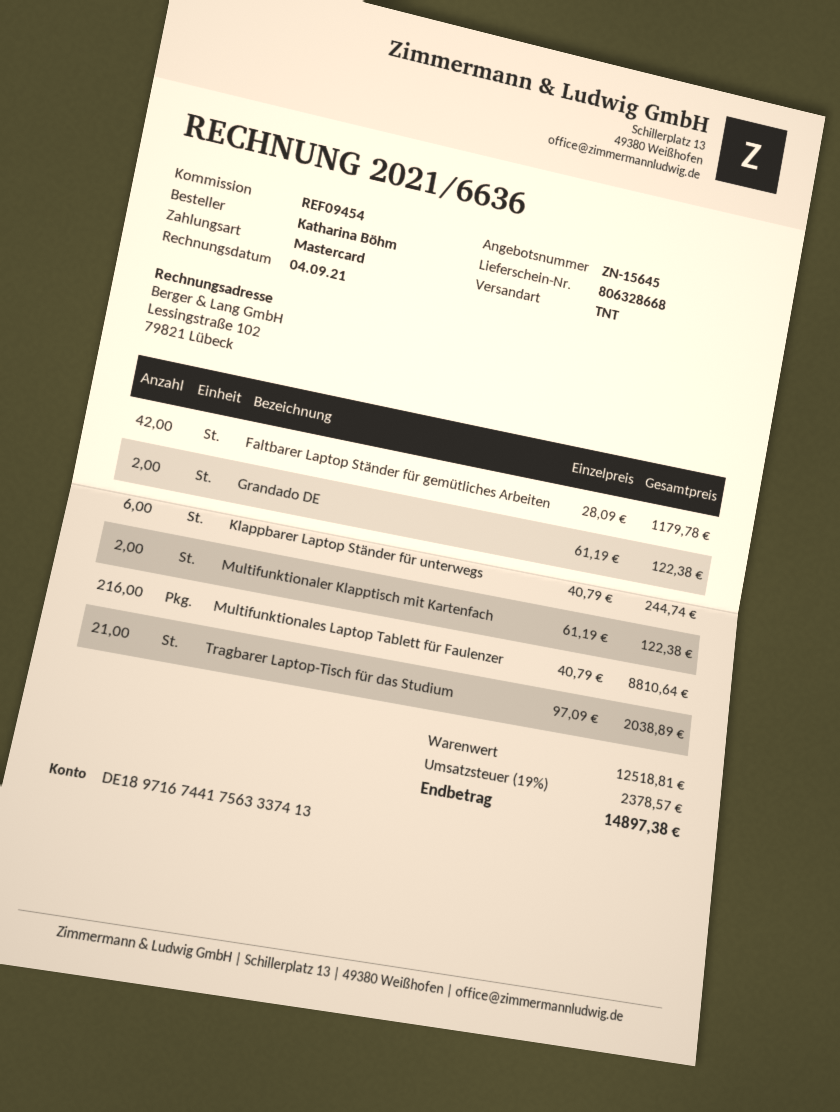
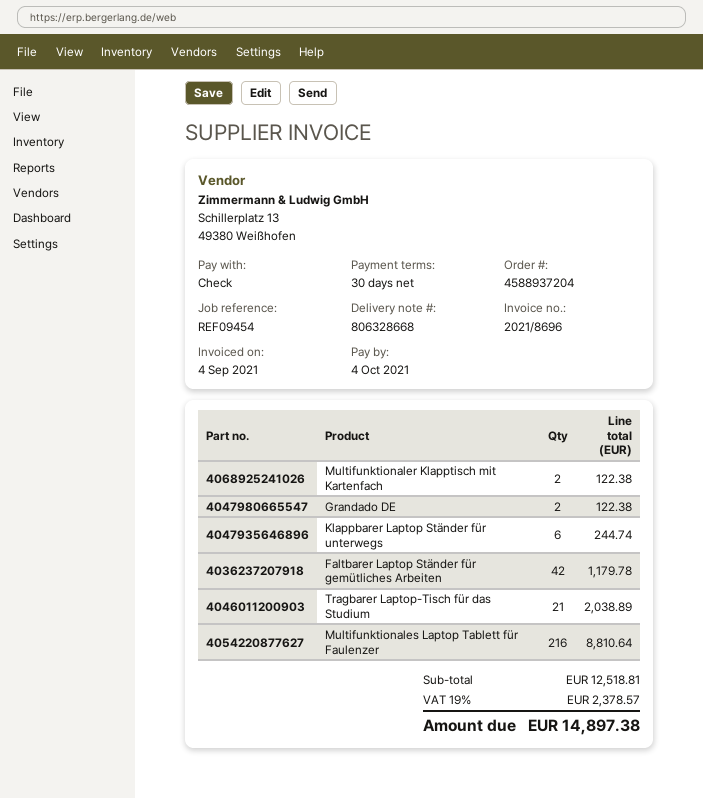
invoice number: 2021/6636 -> 2021/8696
payment method: Mastercard -> cheque

